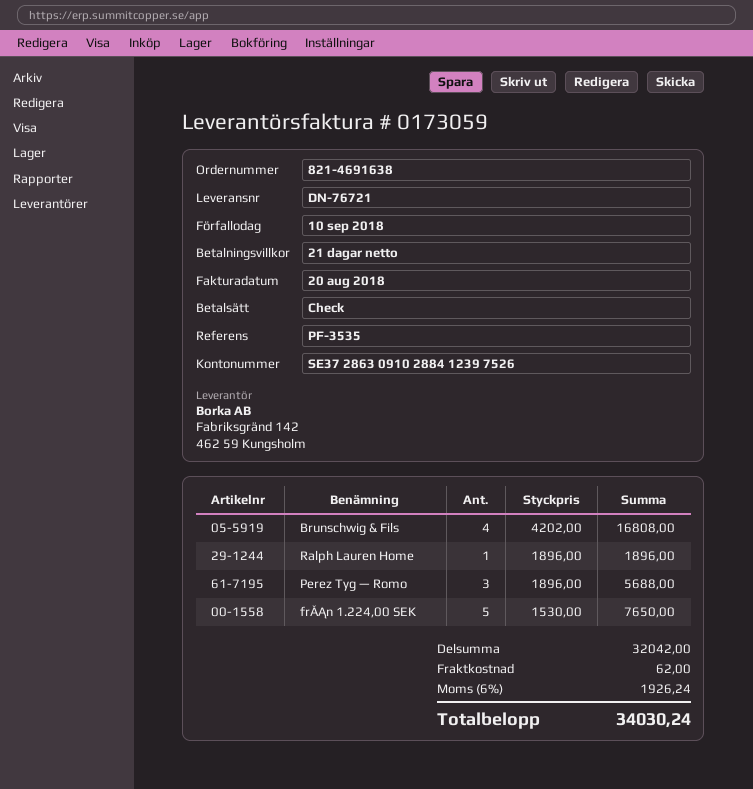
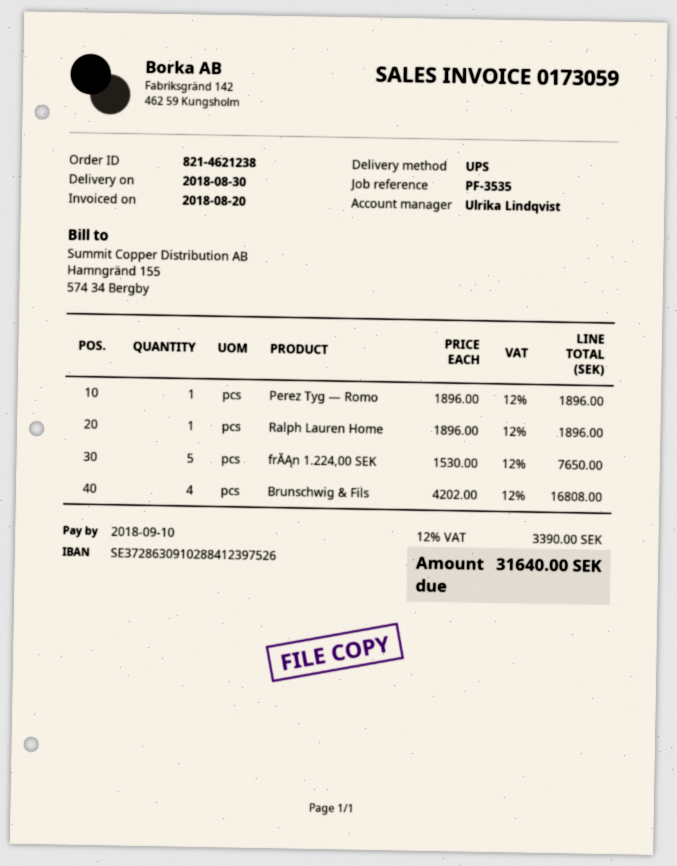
order number: 821-4691638 -> 821-4621238
Perez Tyg — Romo: 3 x 1896.00 = 5688.00 -> 1 x 1896.00 = 1896.00
shipping: 62.00 -> none
tax: 6% = 1926.24 -> 12% = 3390.00
total: 34030.24 -> 31640.00

